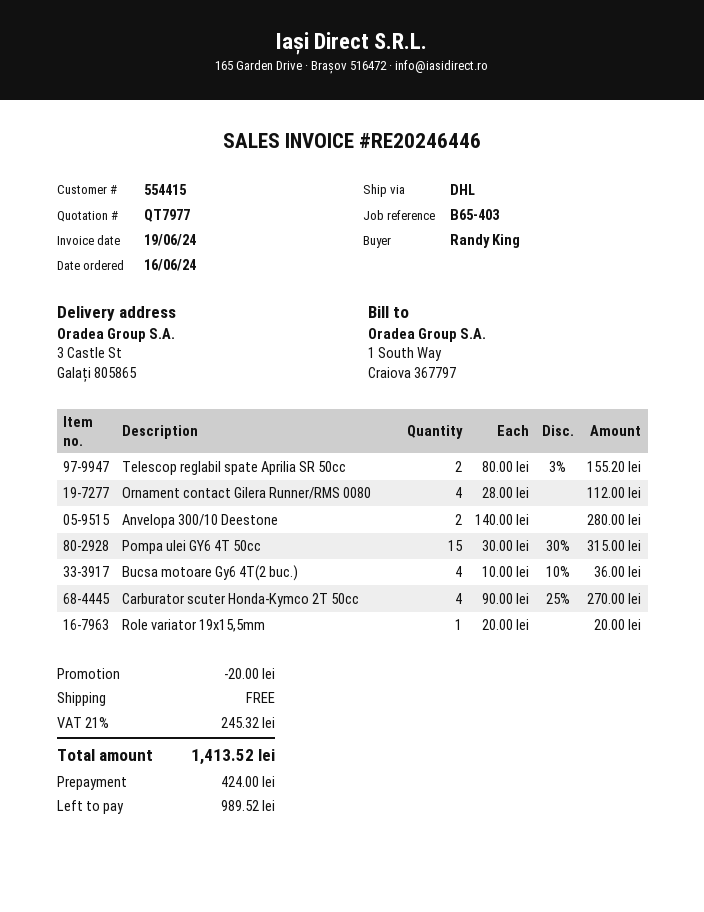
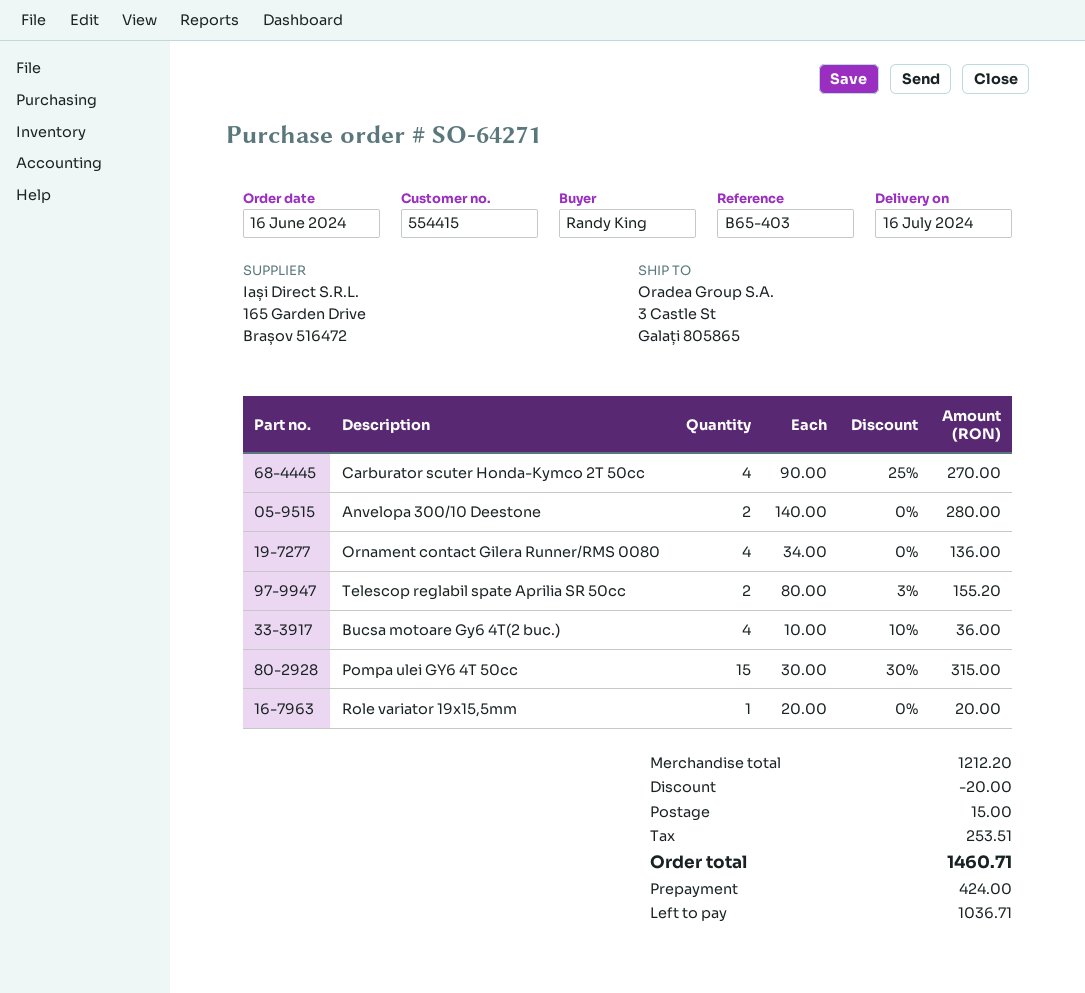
Ornament contact Gilera Runner/RMS 0080: 4 x 28.00 = 112.00 -> 4 x 34.00 = 136.00
shipping: 0.00 -> 15.00
tax: 245.32 -> 253.51
total: 1413.52 -> 1460.71
balance: 989.52 -> 1036.71

